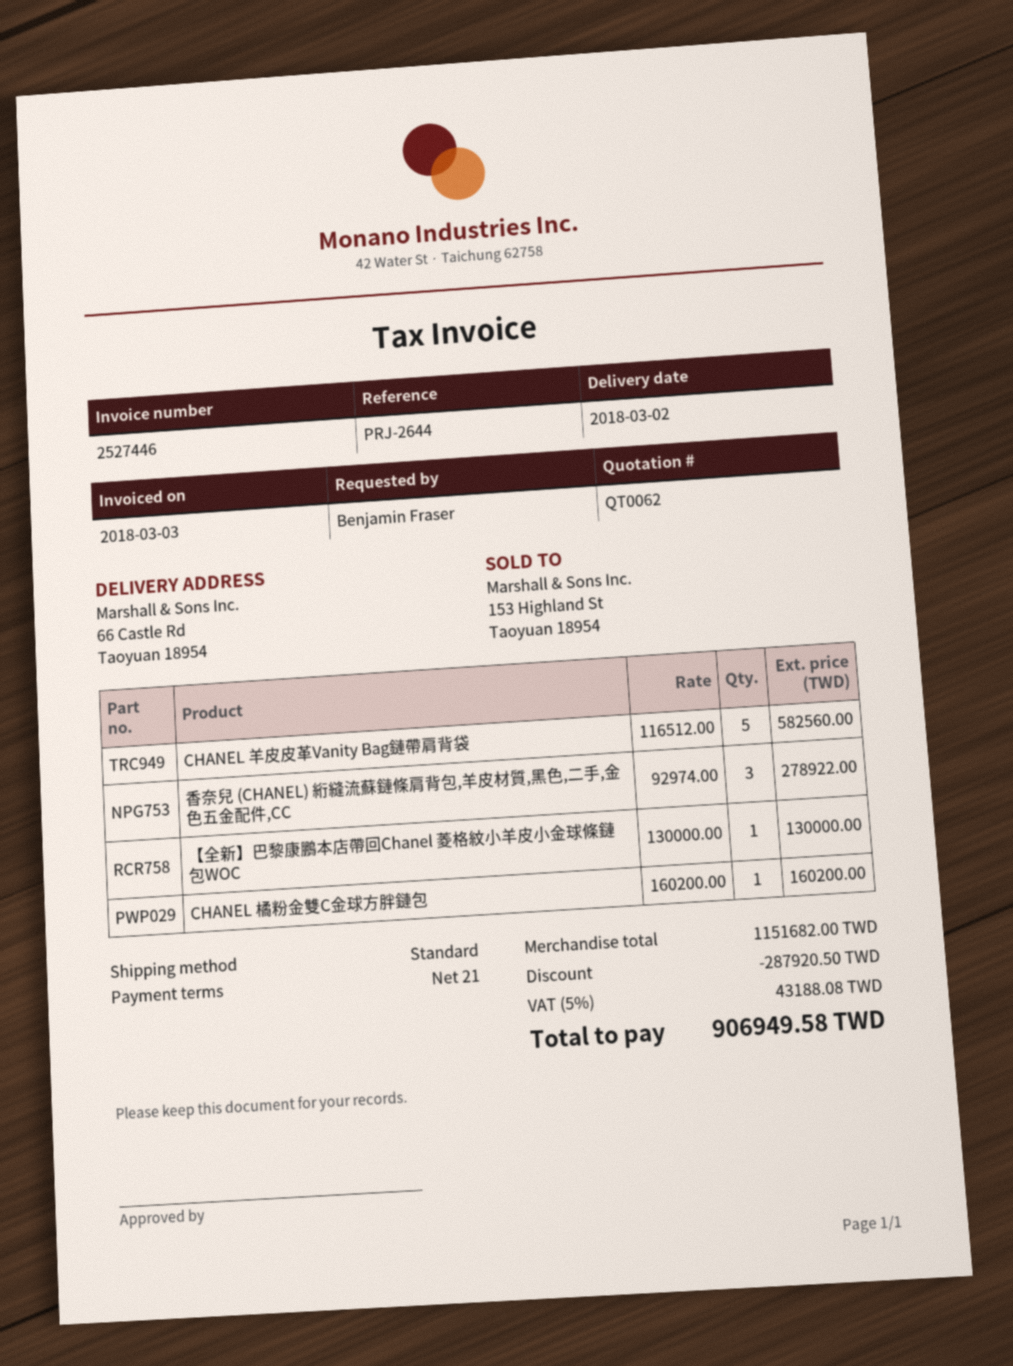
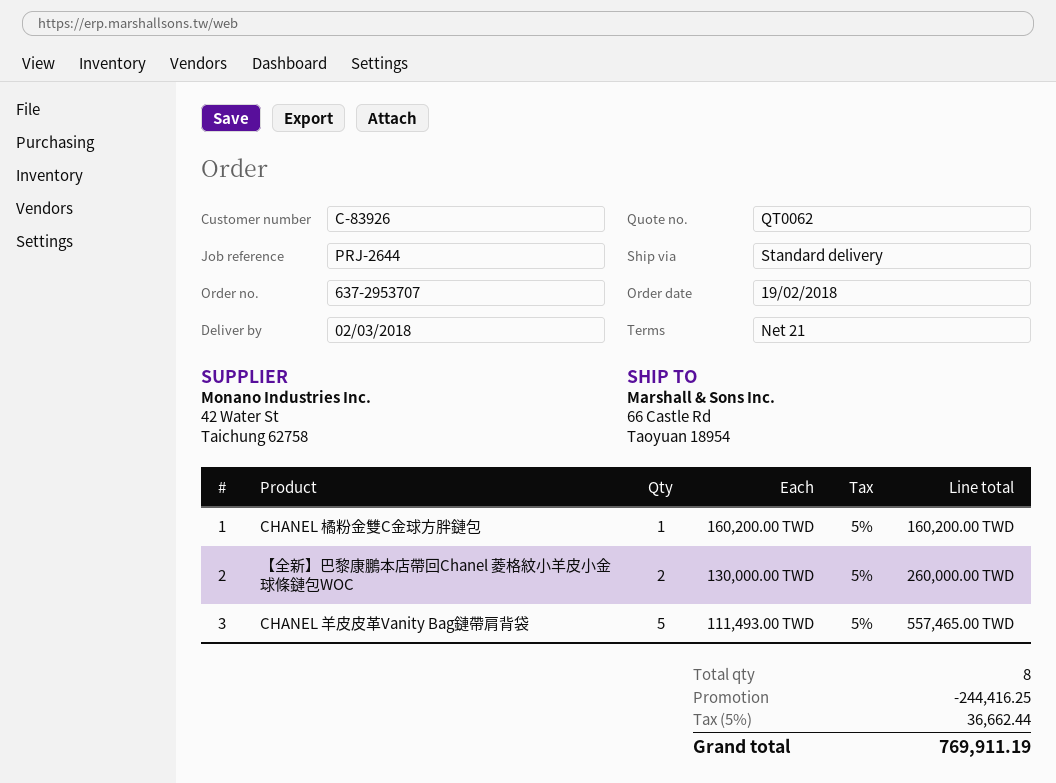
CHANEL 羊皮皮革Vanity Bag鏈帶肩背袋: 5 x 116512.00 = 582560.00 -> 5 x 111493.00 = 557465.00
香奈兒 (CHANEL) 絎縫流蘇鏈條肩背包,羊皮材質,黑色,二手,金色五金配件,CC: 3 x 92974.00 = 278922.00 -> none
【全新】巴黎康鵬本店帶回Chanel 菱格紋小羊皮小金球條鏈包WOC: 1 x 130000.00 = 130000.00 -> 2 x 130000.00 = 260000.00
discount: 287920.50 -> 244416.25
tax: 5% = 43188.08 -> 5% = 36662.44
total: 906949.58 -> 769911.19

